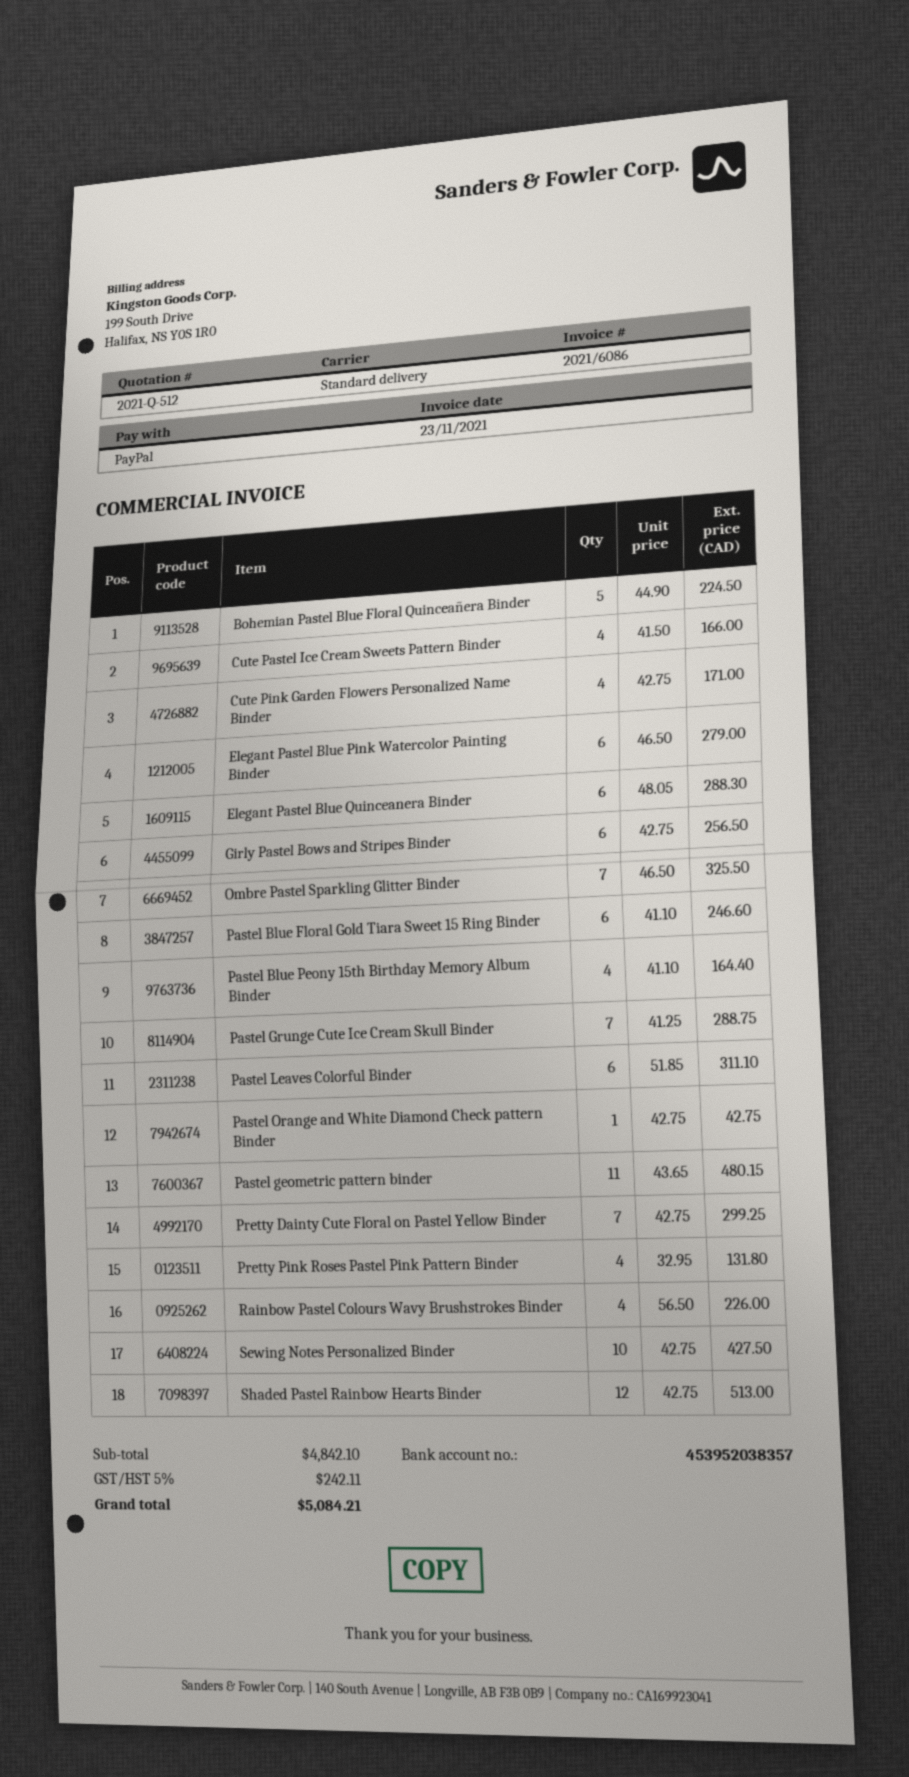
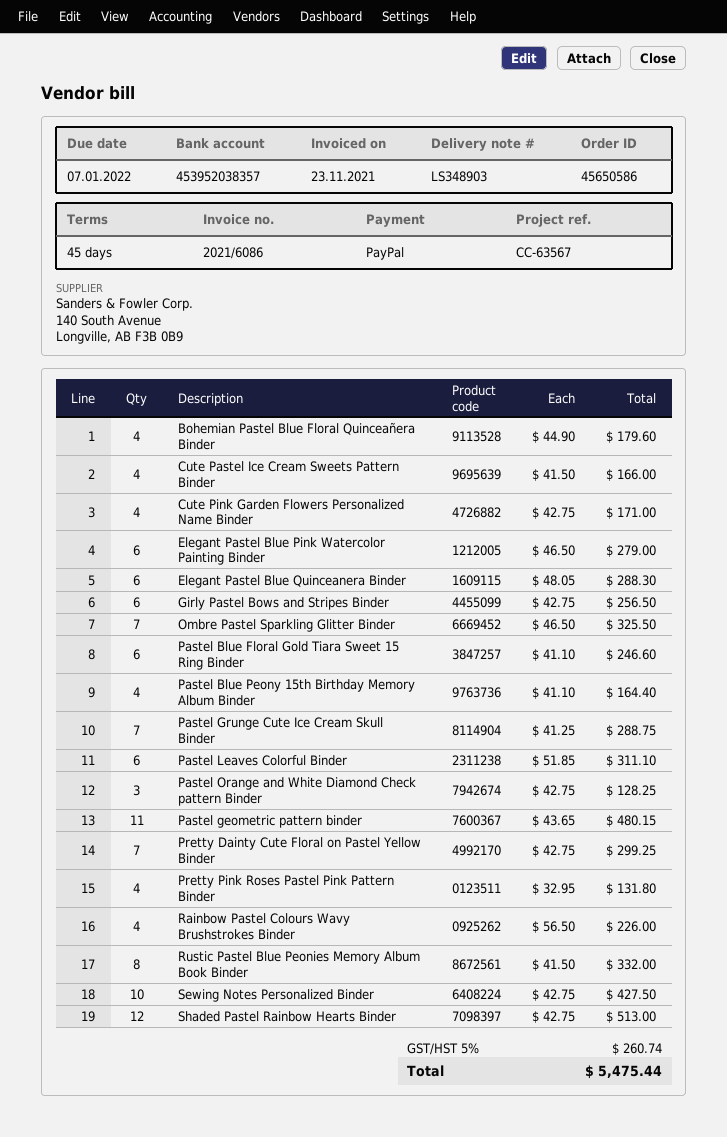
Bohemian Pastel Blue Floral Quinceañera Binder: 5 x 44.90 = 224.50 -> 4 x 44.90 = 179.60
Pastel Orange and White Diamond Check pattern Binder: 1 x 42.75 = 42.75 -> 3 x 42.75 = 128.25
Rustic Pastel Blue Peonies Memory Album Book Binder: none -> 8 x 41.50 = 332.00
tax: 5% = 242.11 -> 5% = 260.74
total: 5084.21 -> 5475.44

